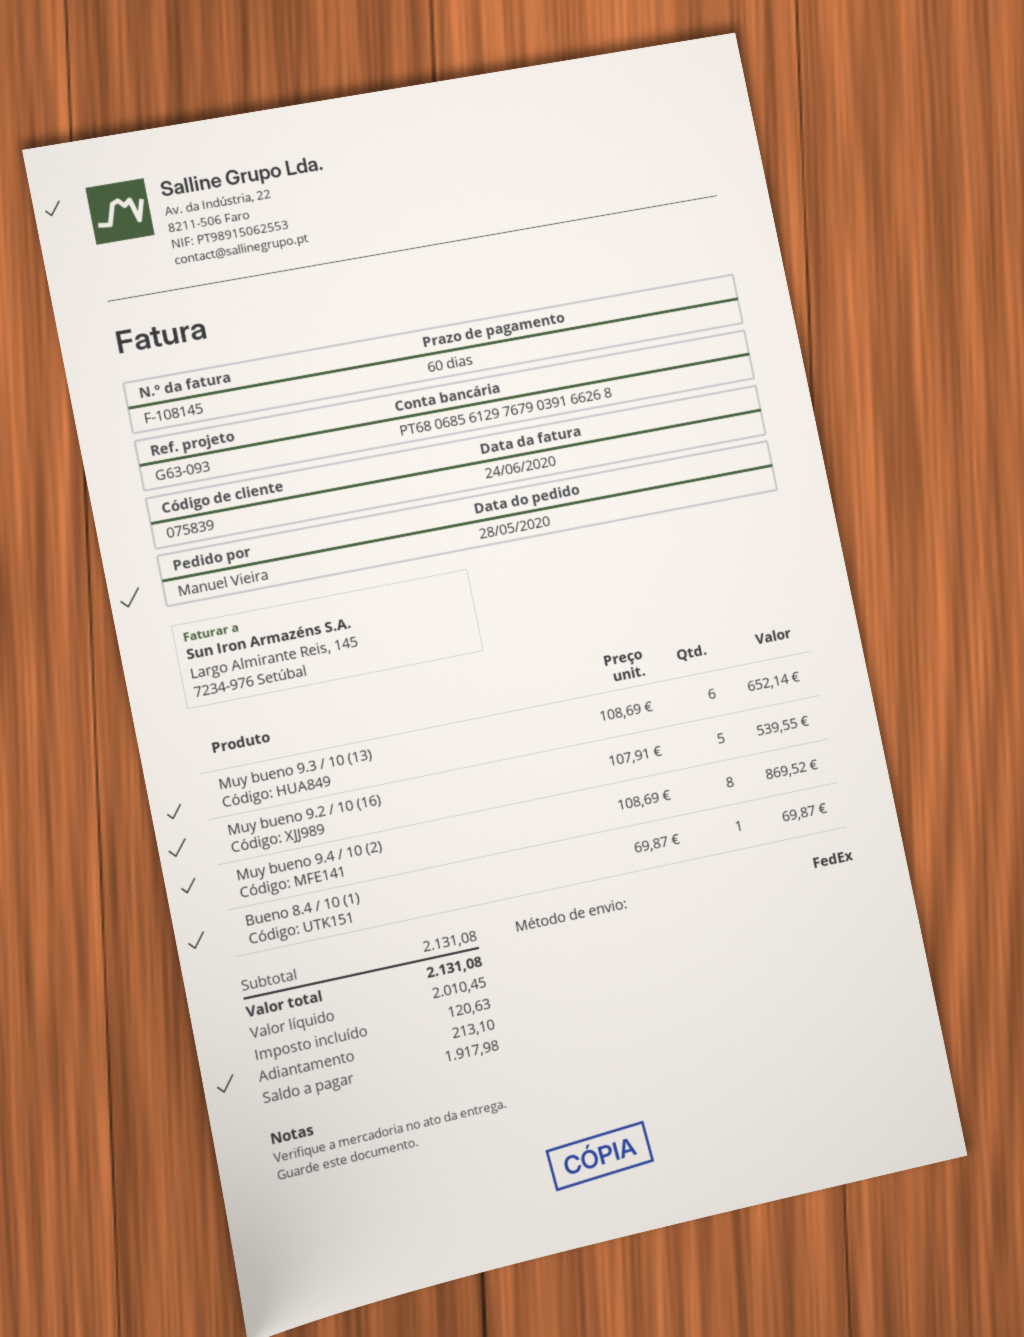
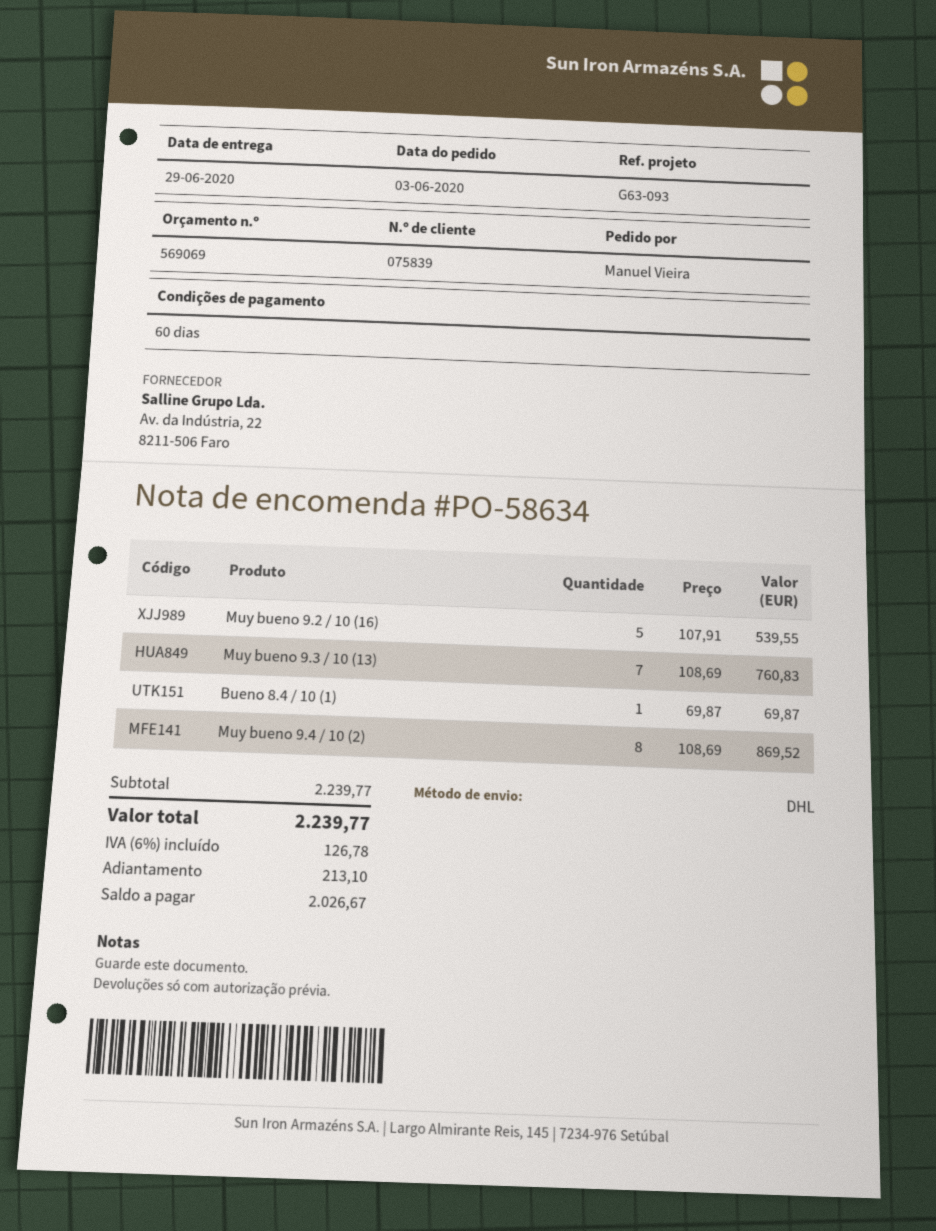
order date: 2020-05-28 -> 2020-06-03
shipping method: FedEx -> DHL
Muy bueno 9.3 / 10 (13): 6 x 108.69 = 652.14 -> 7 x 108.69 = 760.83
subtotal: 2131.08 -> 2239.77
tax: 120.63 -> 126.78
total: 2131.08 -> 2239.77
balance: 1917.98 -> 2026.67

